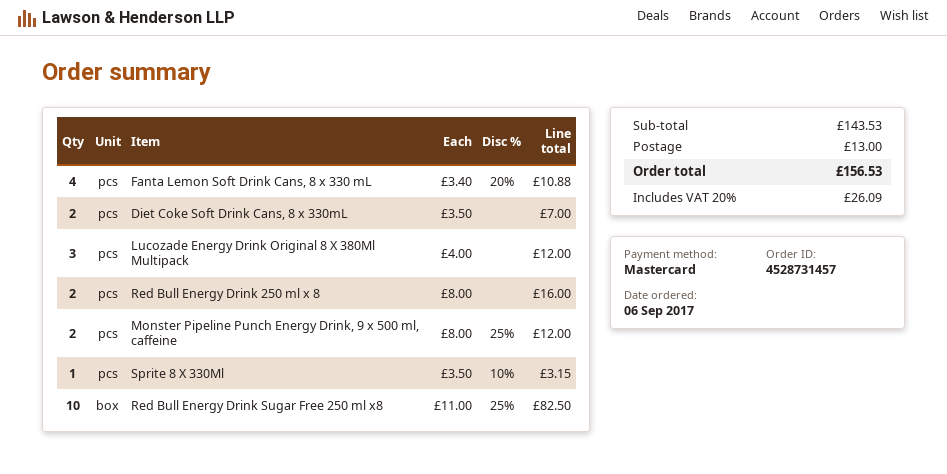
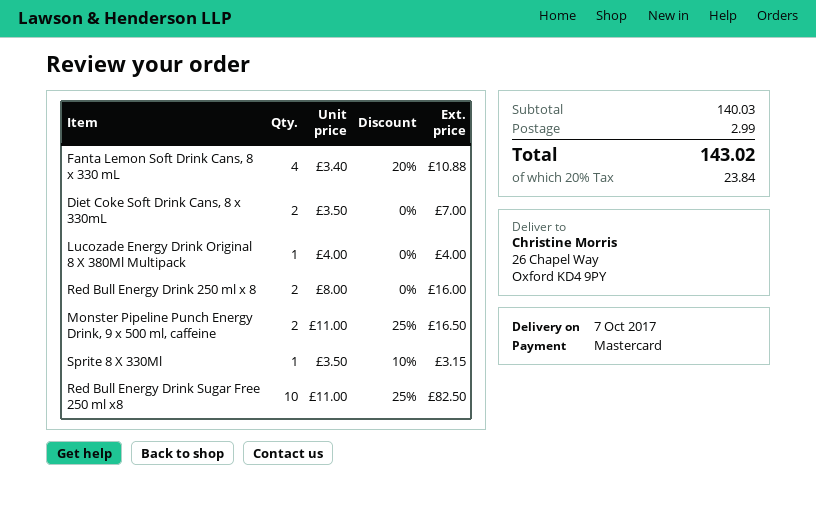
Lucozade Energy Drink Original 8 X 380Ml Multipack: 3 x 4.00 = 12.00 -> 1 x 4.00 = 4.00
Monster Pipeline Punch Energy Drink, 9 x 500 ml, caffeine: 2 x 8.00 - 25% = 12.00 -> 2 x 11.00 - 25% = 16.50
subtotal: 143.53 -> 140.03
shipping: 13.00 -> 2.99
tax: 20% = 26.09 -> 20% = 23.84
total: 156.53 -> 143.02

